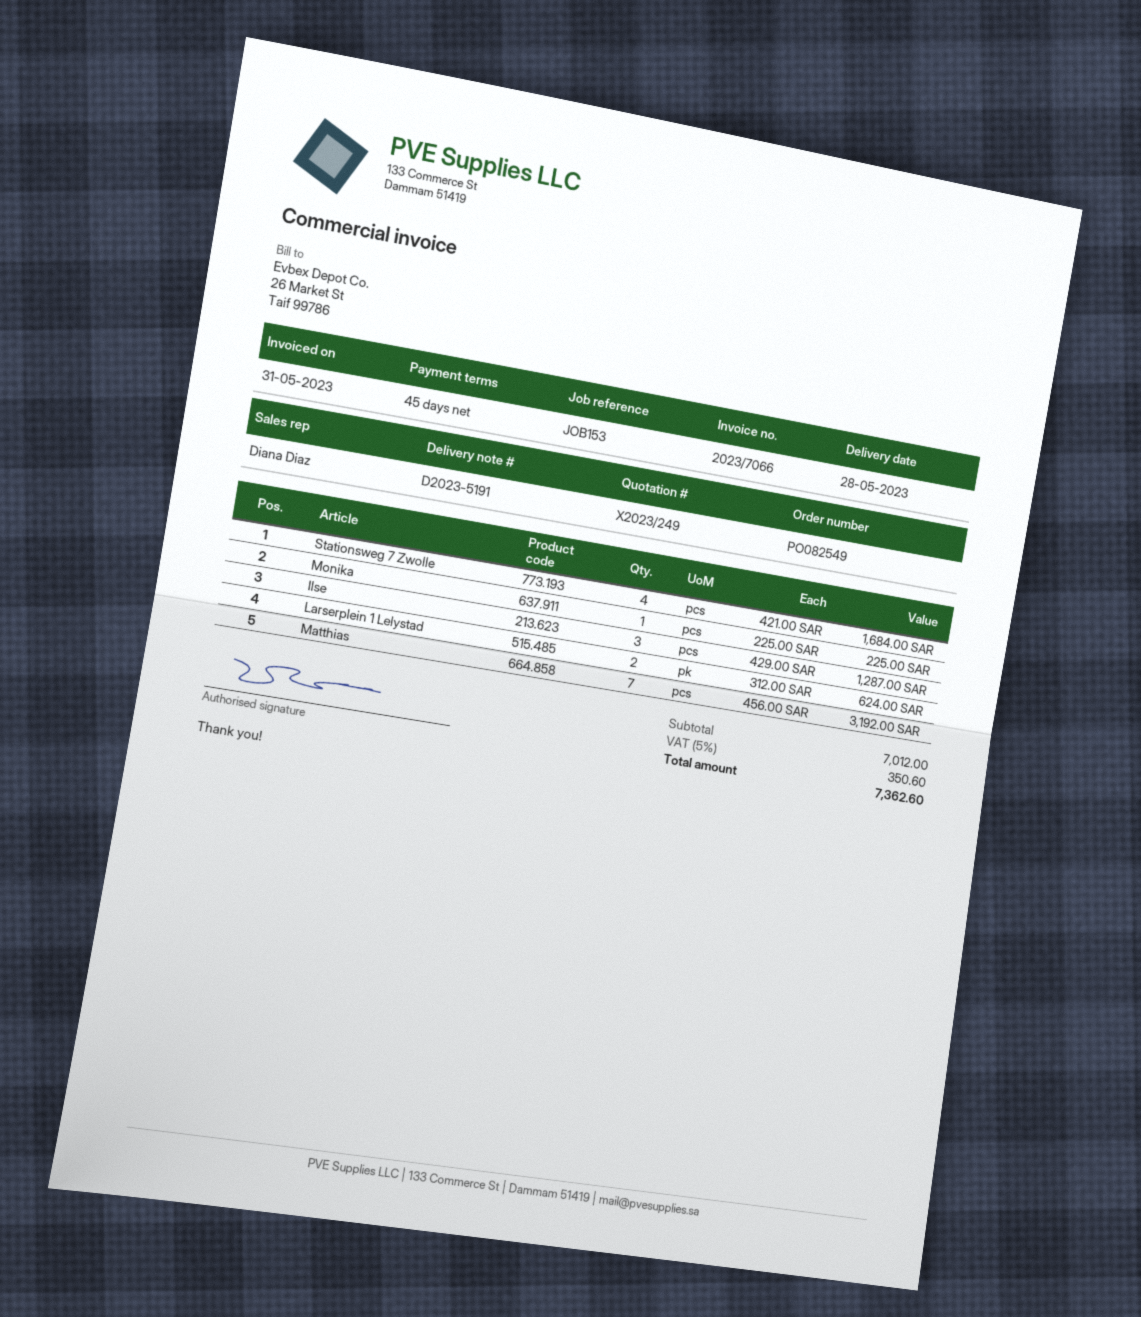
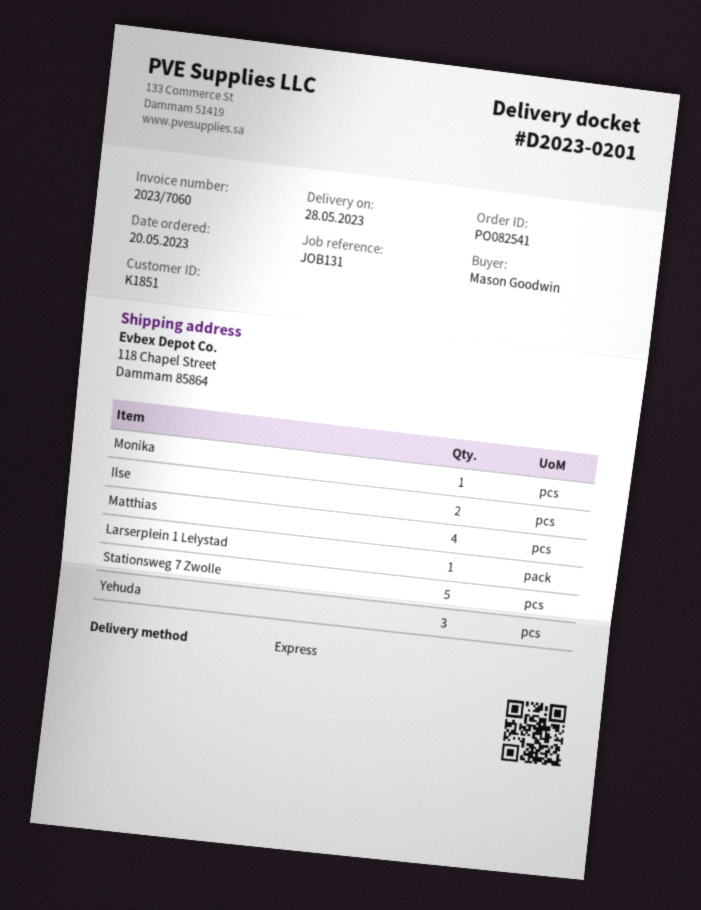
order number: PO082549 -> PO082541
delivery note number: D2023-5191 -> D2023-0201
invoice number: 2023/7066 -> 2023/7060
reference: JOB153 -> JOB131
Stationsweg 7 Zwolle: 4 -> 5
Ilse: 3 -> 2
Larserplein 1 Lelystad: 2 -> 1
Matthias: 7 -> 4
Yehuda: none -> 3

